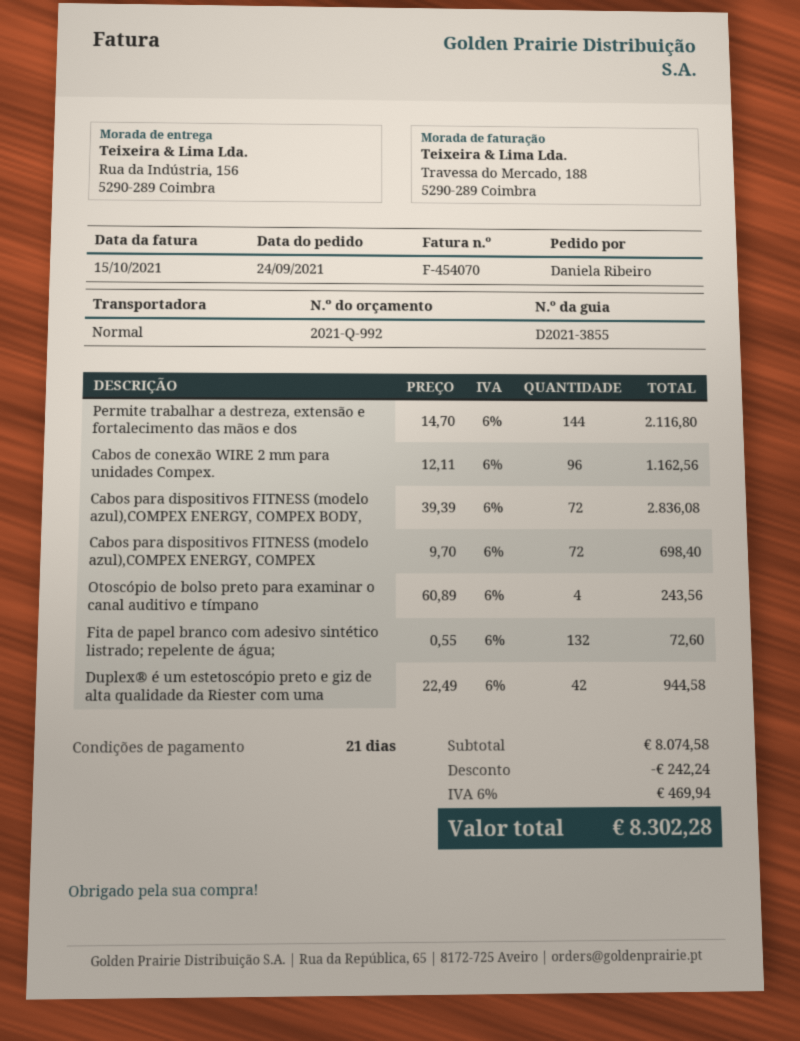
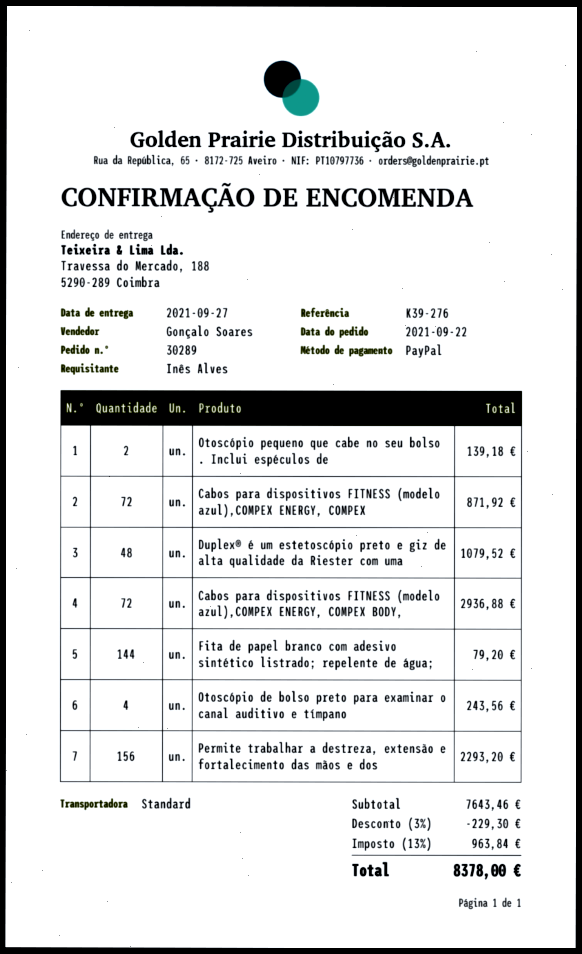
order date: 2021-09-24 -> 2021-09-22
ordered by: Daniela Ribeiro -> Inês Alves
ship to: Rua da Indústria, 156, 5290-289 Coimbra -> Travessa do Mercado, 188, 5290-289 Coimbra
Permite trabalhar a destreza, extensão e fortalecimento das mãos e dos: 144 for 2116.80 -> 156 for 2293.20
Cabos de conexão WIRE 2 mm para unidades Compex.: 96 for 1162.56 -> none
Cabos para dispositivos FITNESS (modelo azul),COMPEX ENERGY, COMPEX BODY,: 72 for 2836.08 -> 72 for 2936.88
Cabos para dispositivos FITNESS (modelo azul),COMPEX ENERGY, COMPEX: 72 for 698.40 -> 72 for 871.92
Fita de papel branco com adesivo sintético listrado; repelente de água;: 132 for 72.60 -> 144 for 79.20
Duplex® é um estetoscópio preto e giz de alta qualidade da Riester com uma: 42 for 944.58 -> 48 for 1079.52
Otoscópio pequeno que cabe no seu bolso . Inclui espéculos de: none -> 2 for 139.18
subtotal: 8074.58 -> 7643.46
discount: 242.24 -> 229.30
tax: 6% = 469.94 -> 13% = 963.84
total: 8302.28 -> 8378.00

